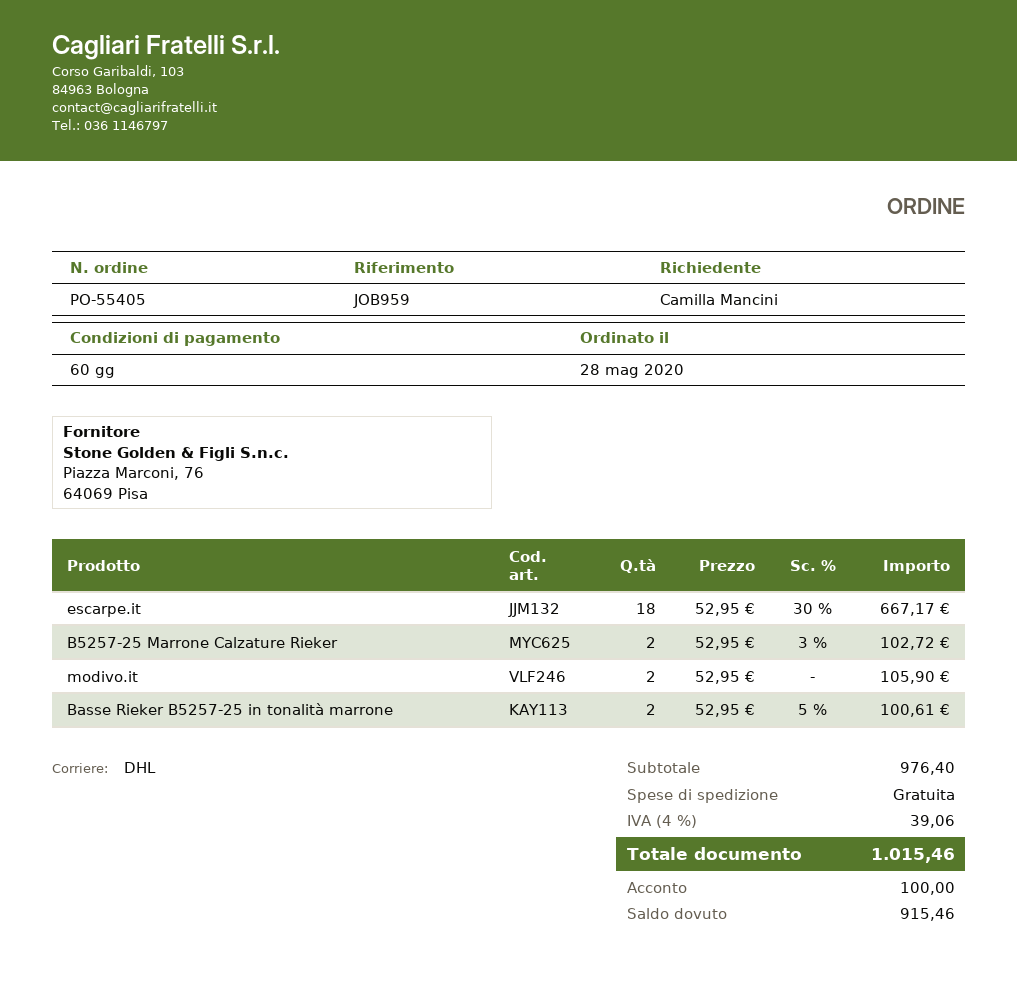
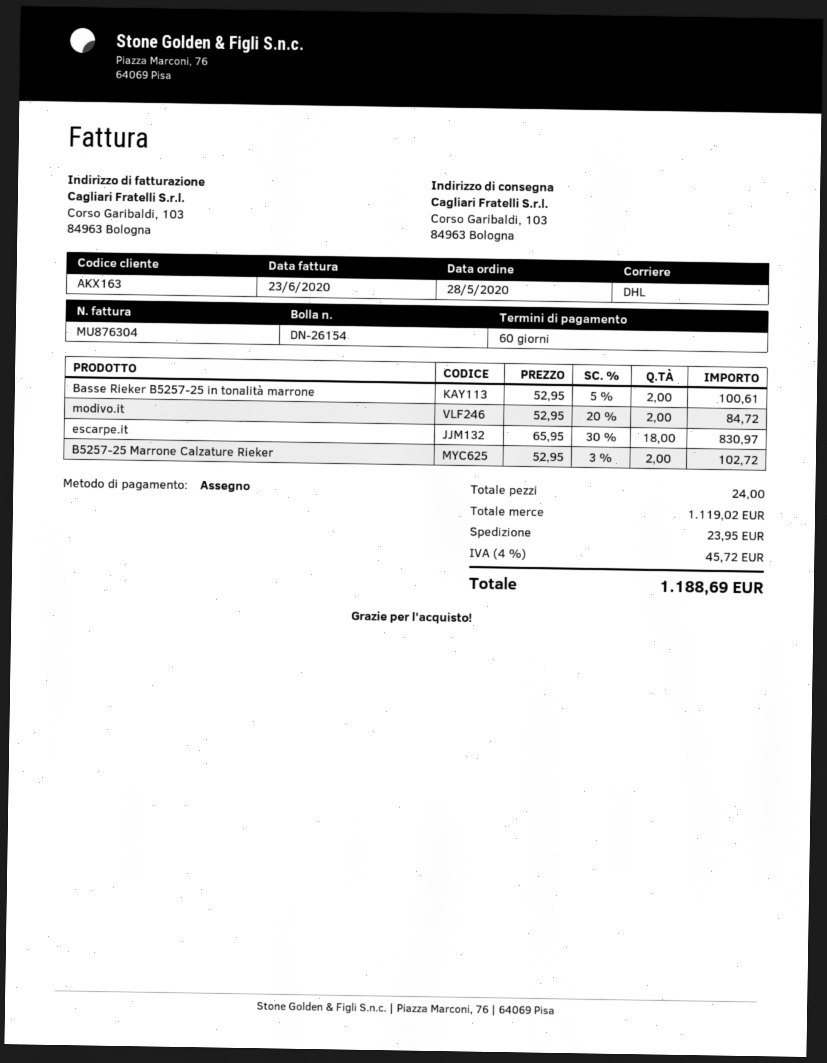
escarpe.it: 18 x 52.95 - 30% = 667.17 -> 18 x 65.95 - 30% = 830.97
modivo.it: 2 x 52.95 = 105.90 -> 2 x 52.95 - 20% = 84.72
subtotal: 976.40 -> 1119.02
shipping: 0.00 -> 23.95
tax: 4% = 39.06 -> 4% = 45.72
total: 1015.46 -> 1188.69

